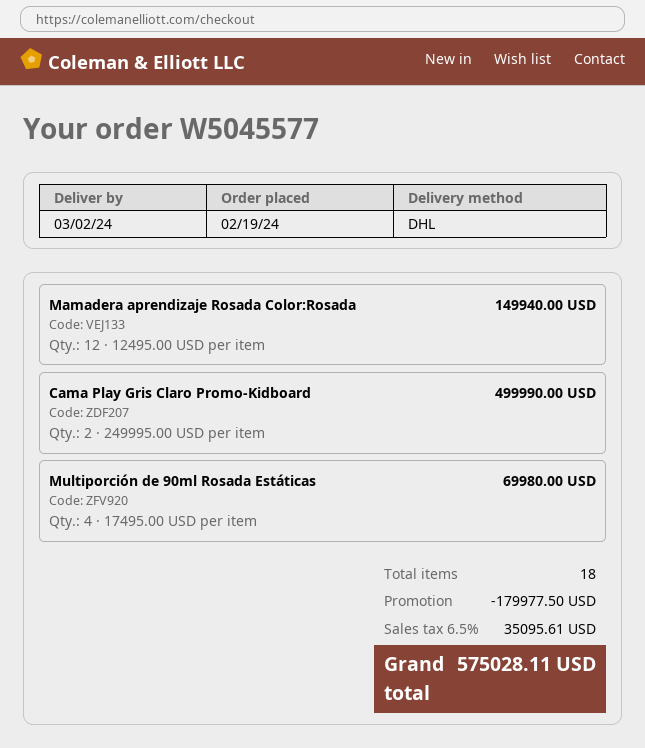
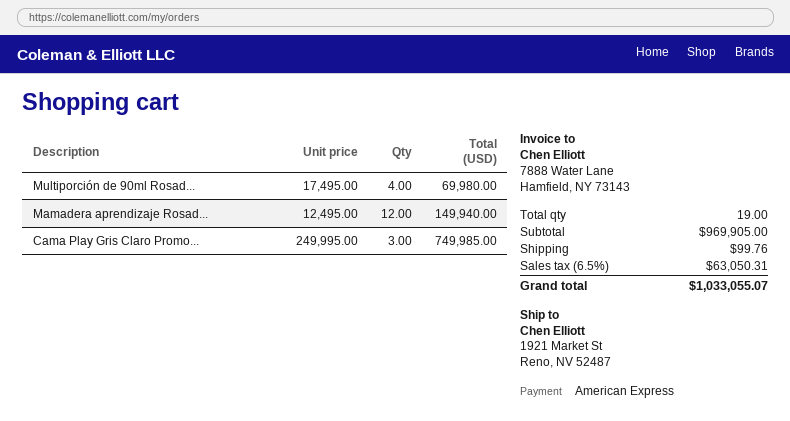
Cama Play Gris Claro Promo-Kidboard: 2 x 249995.00 = 499990.00 -> 3 x 249995.00 = 749985.00
total quantity: 18 -> 19
discount: 179977.50 -> none
shipping: none -> 99.76
tax: 6.5% = 35095.61 -> 6.5% = 63050.31
total: 575028.11 -> 1033055.07

